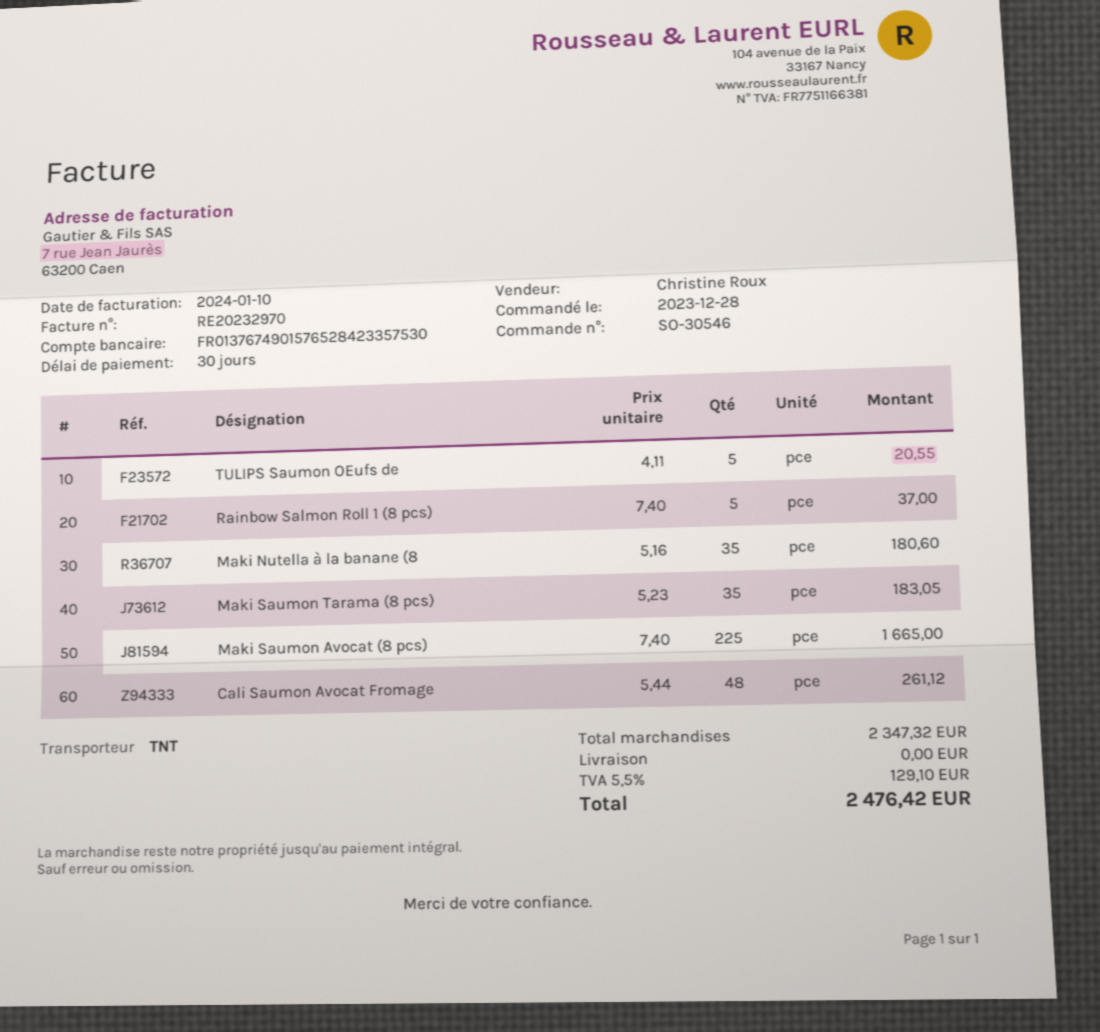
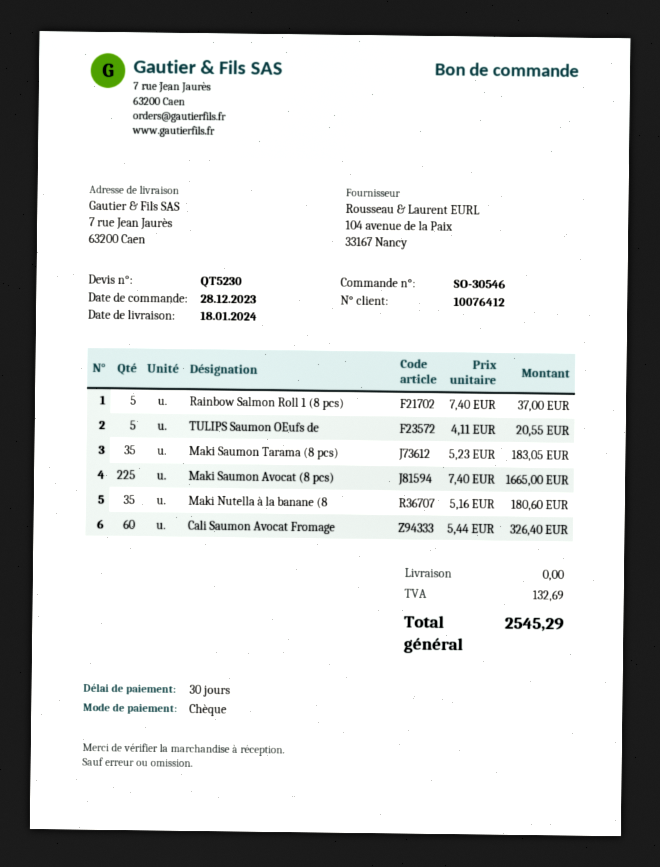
Cali Saumon Avocat Fromage: 48 x 5.44 = 261.12 -> 60 x 5.44 = 326.40
tax: 129.10 -> 132.69
total: 2476.42 -> 2545.29

